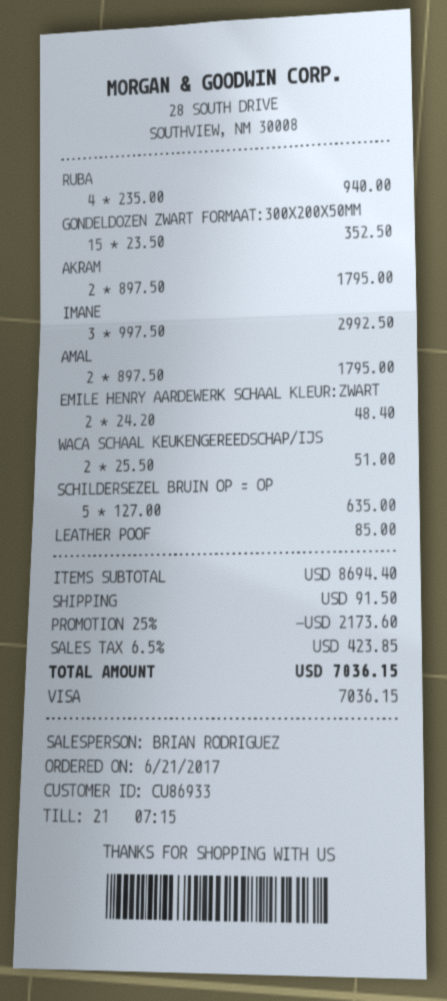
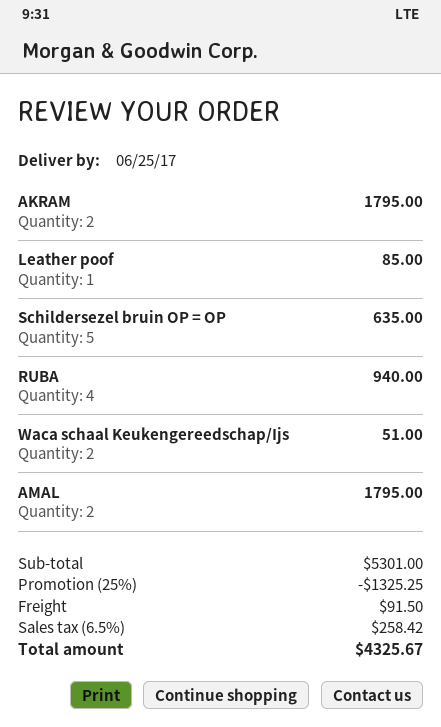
GONDELDOZEN ZWART FORMAAT:300X200X50MM: 15 for 352.50 -> none
IMANE: 3 for 2992.50 -> none
EMILE HENRY AARDEWERK SCHAAL KLEUR:ZWART: 2 for 48.40 -> none
subtotal: 8694.40 -> 5301.00
discount: 25% = 2173.60 -> 25% = 1325.25
tax: 6.5% = 423.85 -> 6.5% = 258.42
total: 7036.15 -> 4325.67

